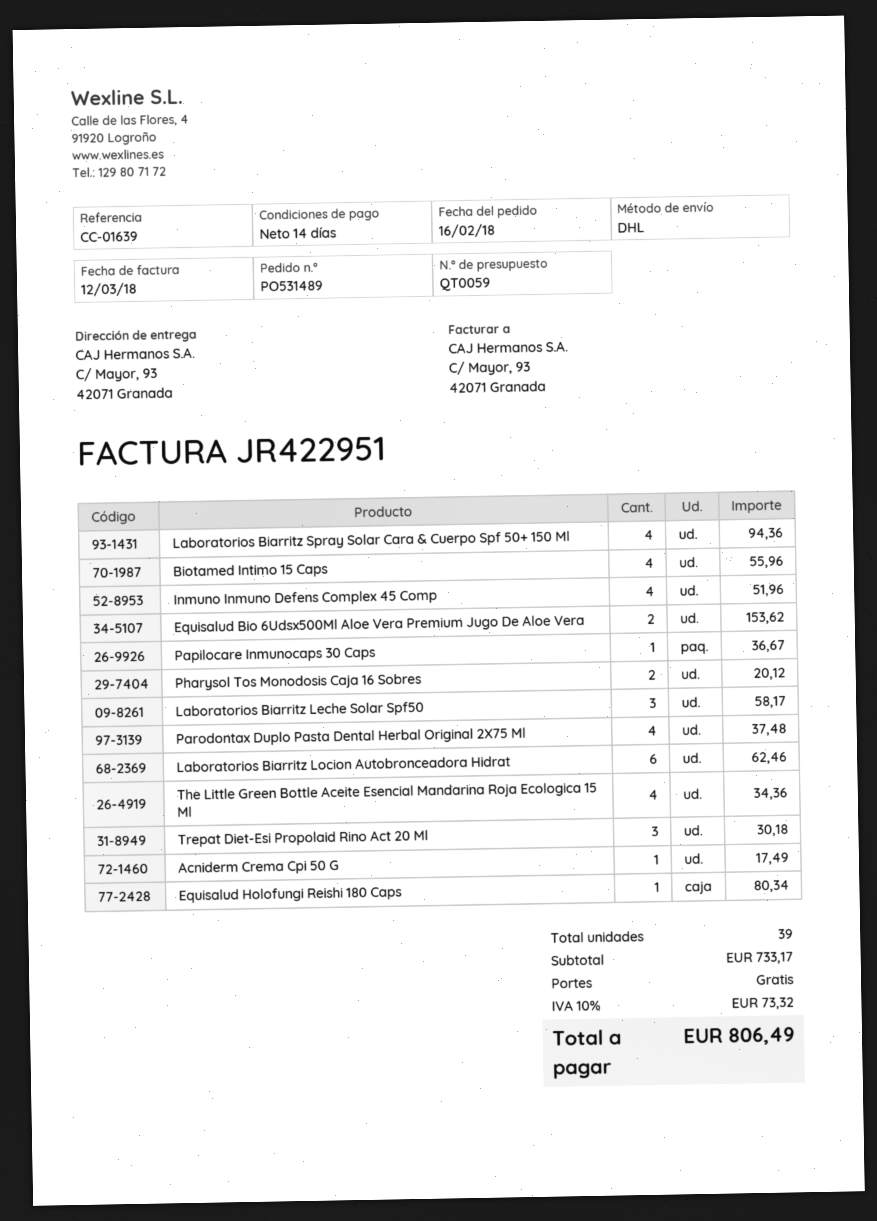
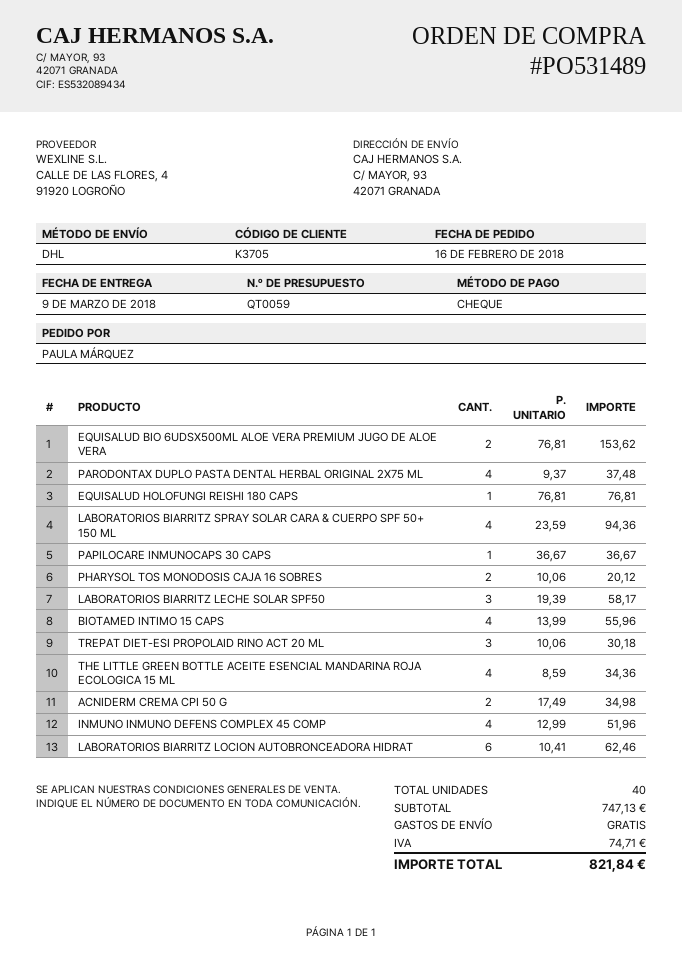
Acniderm Crema Cpi 50 G: 1 for 17.49 -> 2 for 34.98
Equisalud Holofungi Reishi 180 Caps: 1 for 80.34 -> 1 for 76.81
total quantity: 39 -> 40
subtotal: 733.17 -> 747.13
tax: 73.32 -> 74.71
total: 806.49 -> 821.84

